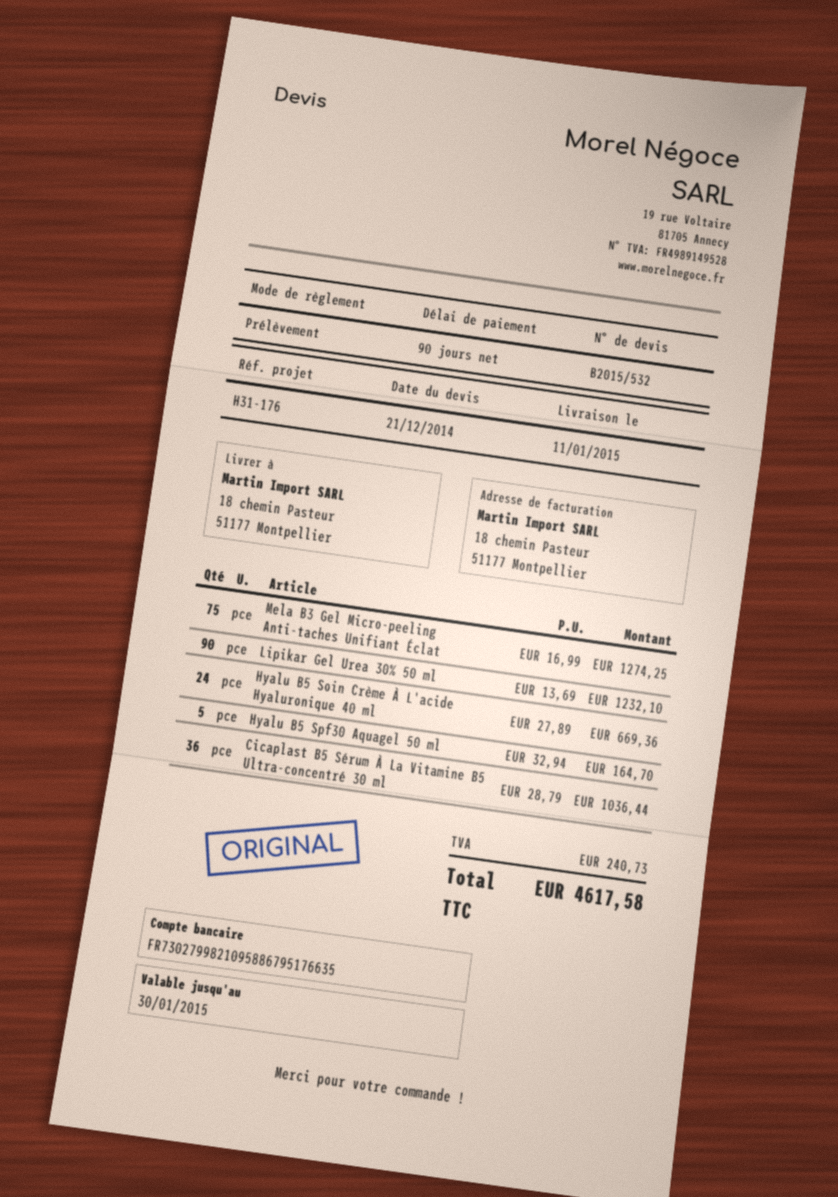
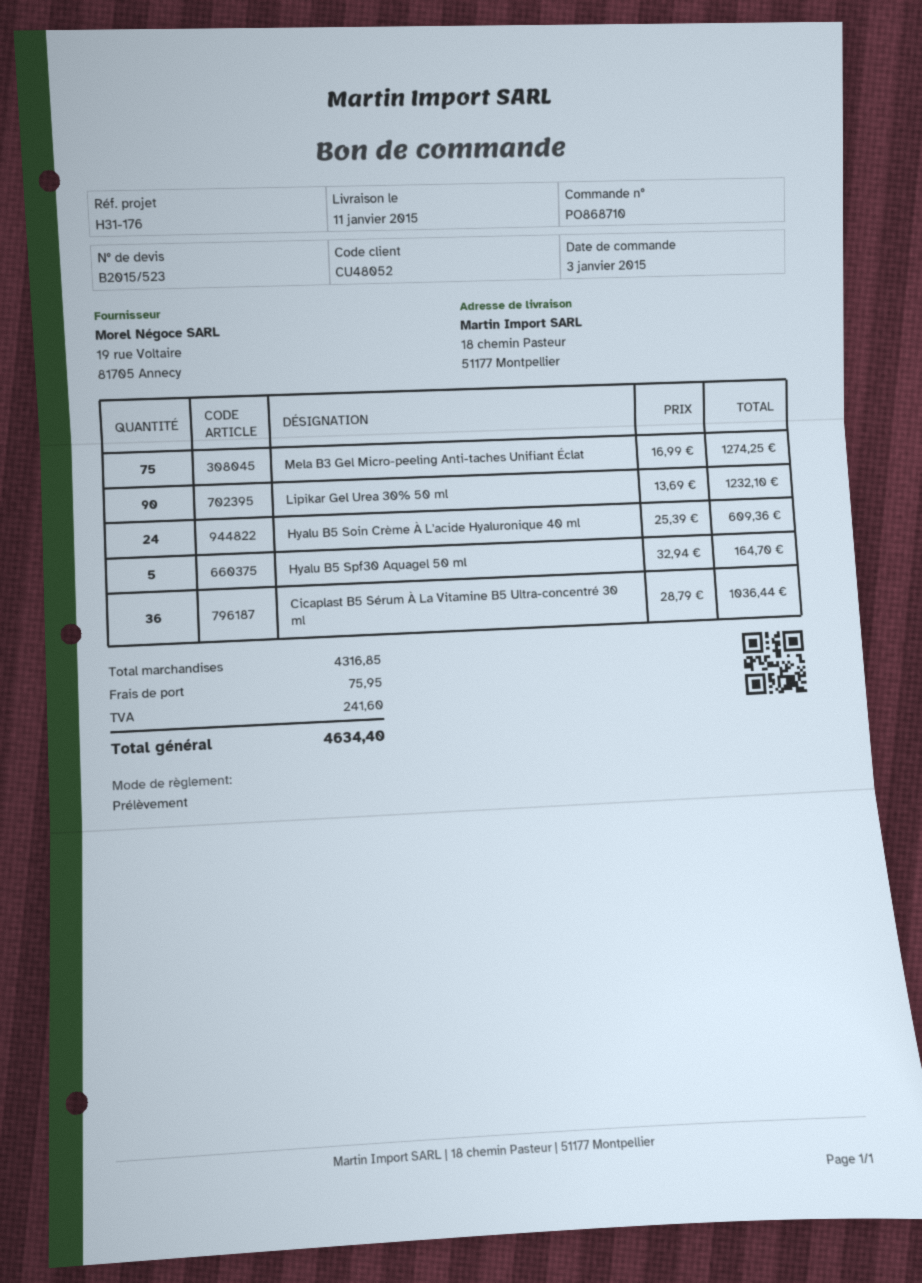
quote number: B2015/532 -> B2015/523
Hyalu B5 Soin Crème À L'acide Hyaluronique 40 ml: 24 x 27.89 = 669.36 -> 24 x 25.39 = 609.36
shipping: none -> 75.95
tax: 240.73 -> 241.60
total: 4617.58 -> 4634.40

